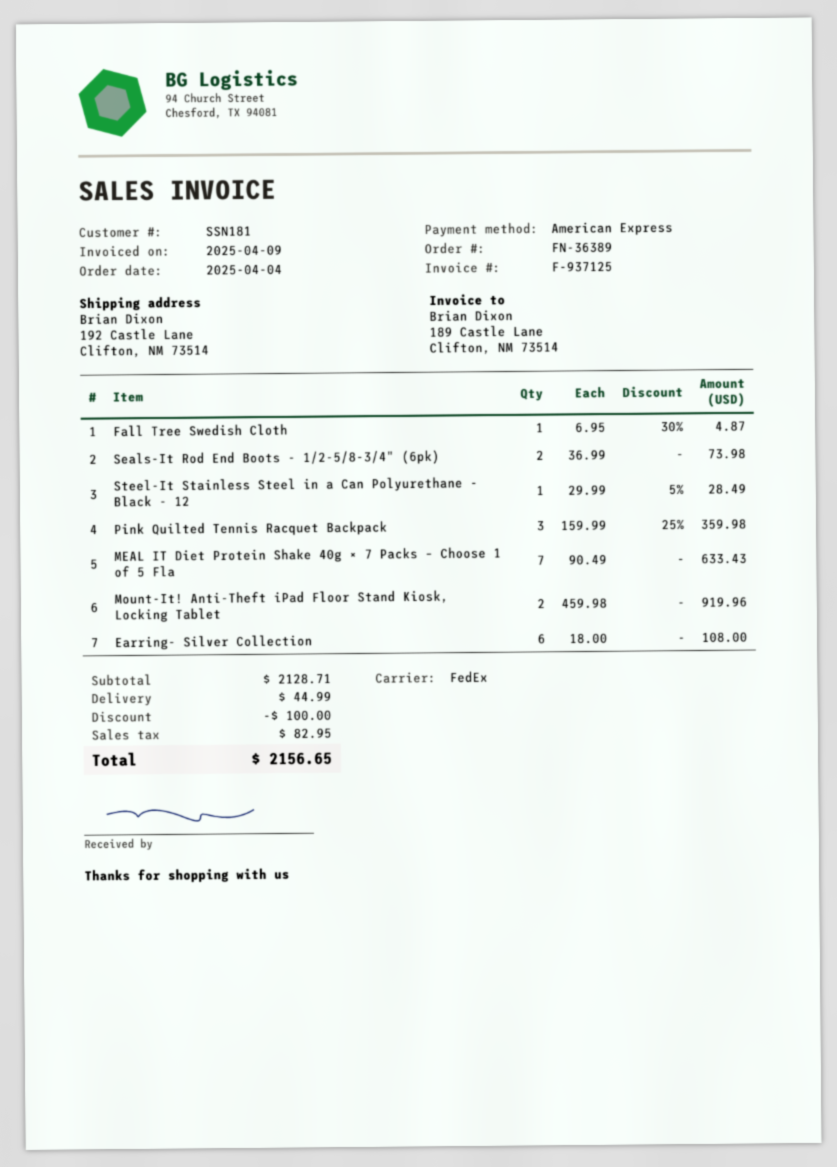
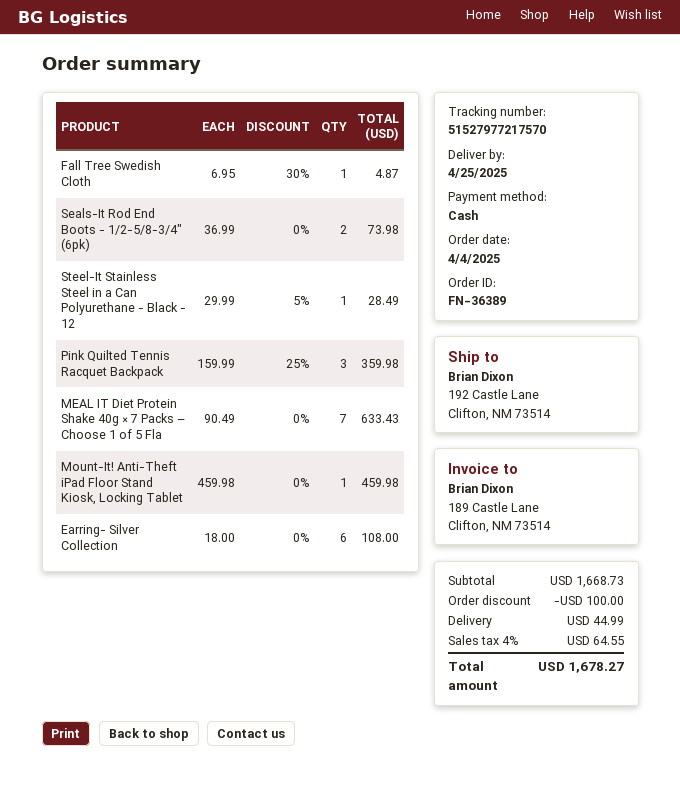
payment method: American Express -> cash
Mount-It! Anti-Theft iPad Floor Stand Kiosk, Locking Tablet: 2 x 459.98 = 919.96 -> 1 x 459.98 = 459.98
subtotal: 2128.71 -> 1668.73
tax: 82.95 -> 64.55
total: 2156.65 -> 1678.27

